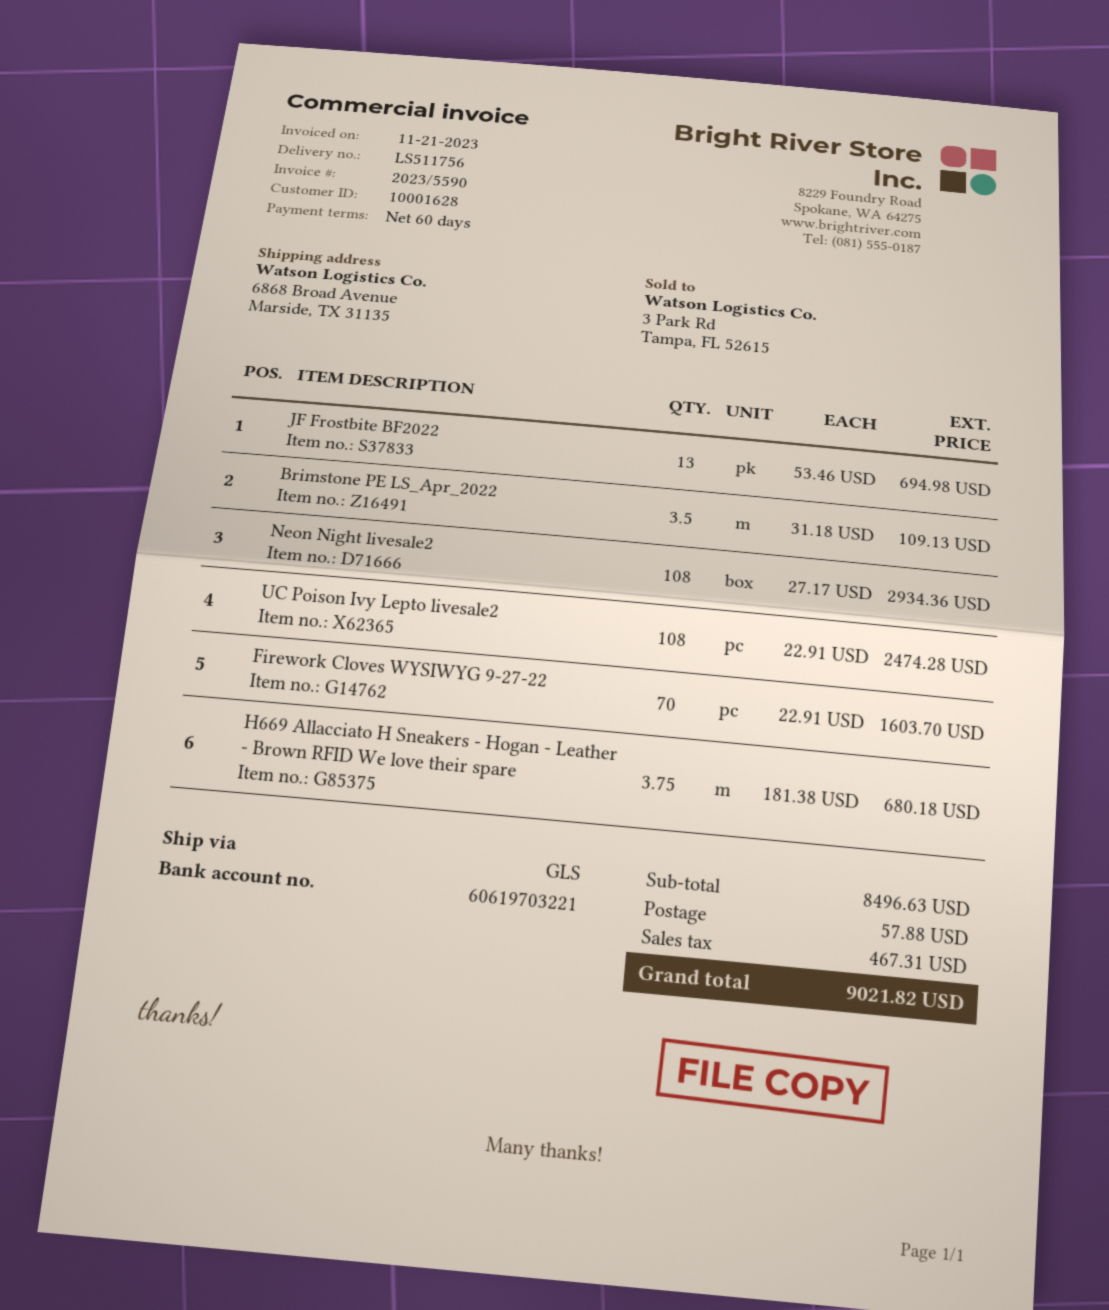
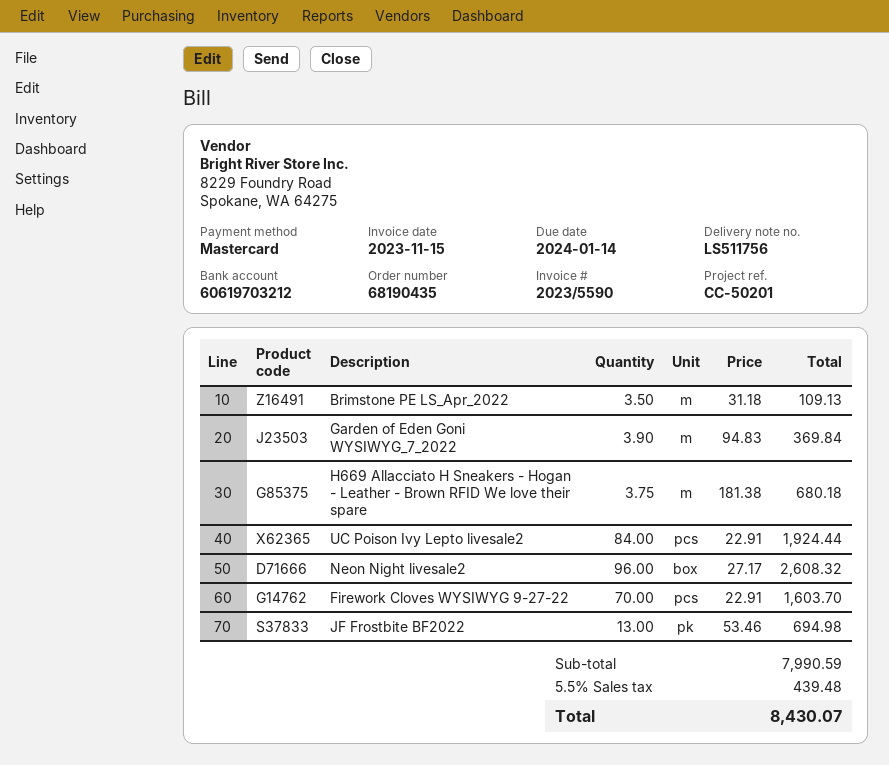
invoice date: 2023-11-21 -> 2023-11-15
bank account: 60619703221 -> 60619703212
Neon Night livesale2: 108 x 27.17 = 2934.36 -> 96 x 27.17 = 2608.32
UC Poison Ivy Lepto livesale2: 108 x 22.91 = 2474.28 -> 84 x 22.91 = 1924.44
Garden of Eden Goni WYSIWYG_7_2022: none -> 3.9 x 94.83 = 369.84
subtotal: 8496.63 -> 7990.59
shipping: 57.88 -> none
tax: 467.31 -> 439.48
total: 9021.82 -> 8430.07

